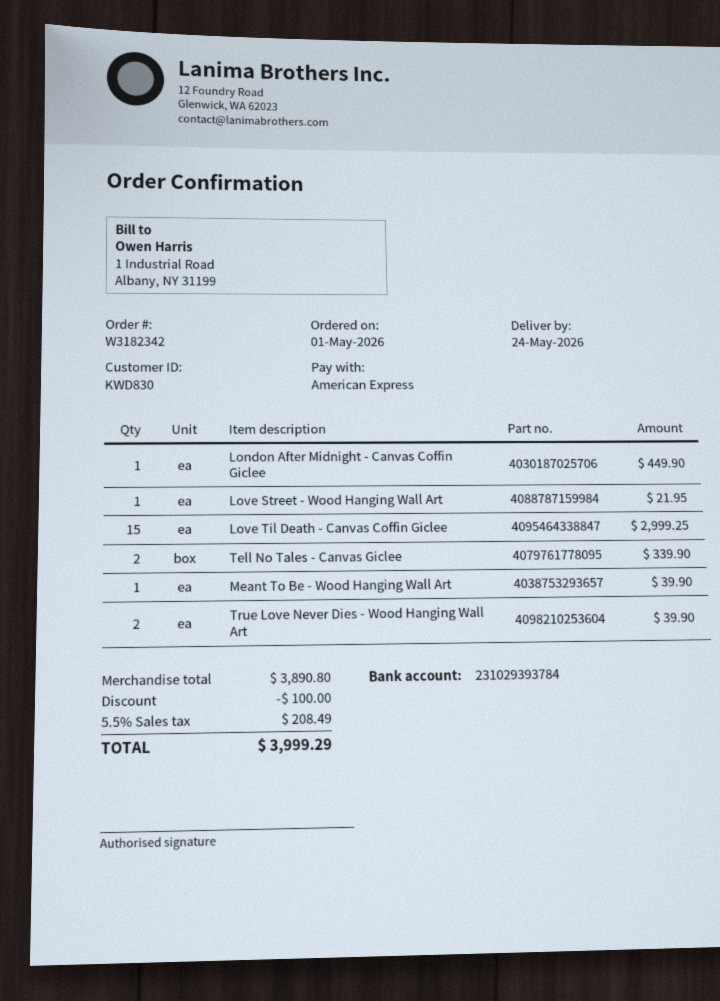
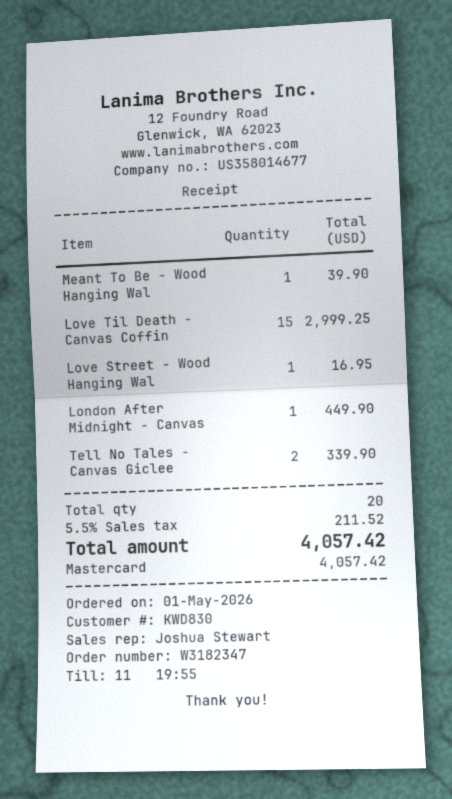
order number: W3182342 -> W3182347
payment method: American Express -> Mastercard
Love Street - Wood Hanging Wall Art: 1 for 21.95 -> 1 for 16.95
True Love Never Dies - Wood Hanging Wall Art: 2 for 39.90 -> none
discount: 100.00 -> none
tax: 5.5% = 208.49 -> 5.5% = 211.52
total: 3999.29 -> 4057.42

